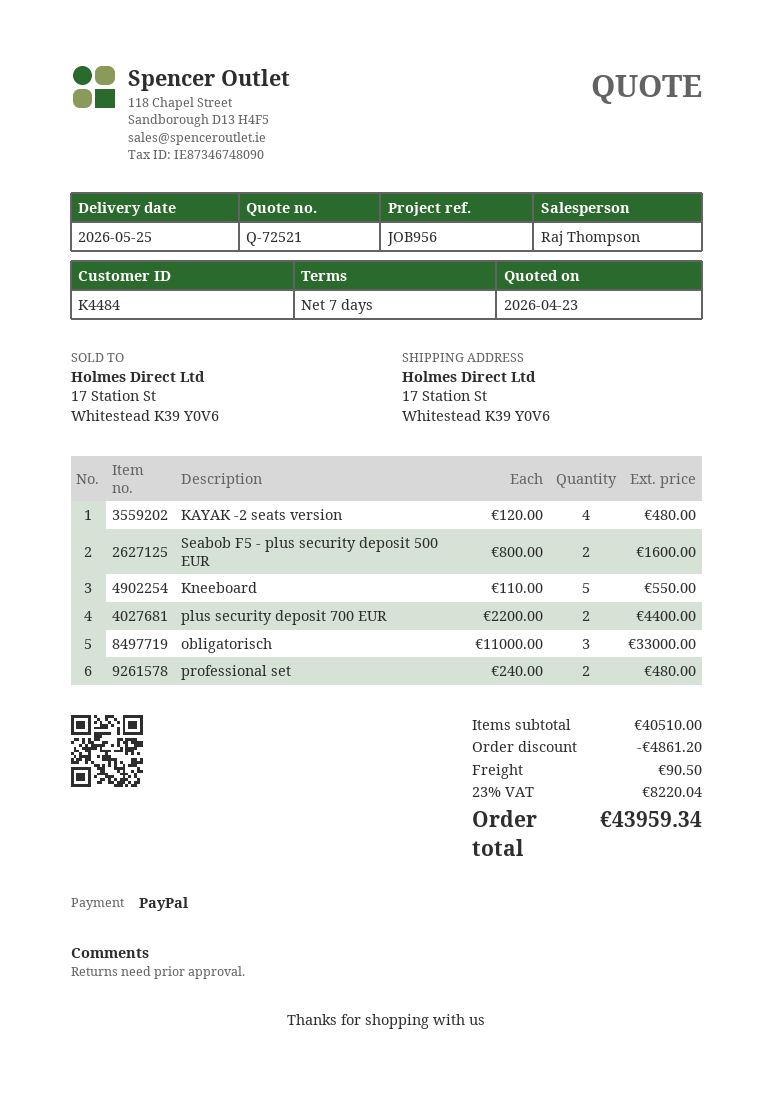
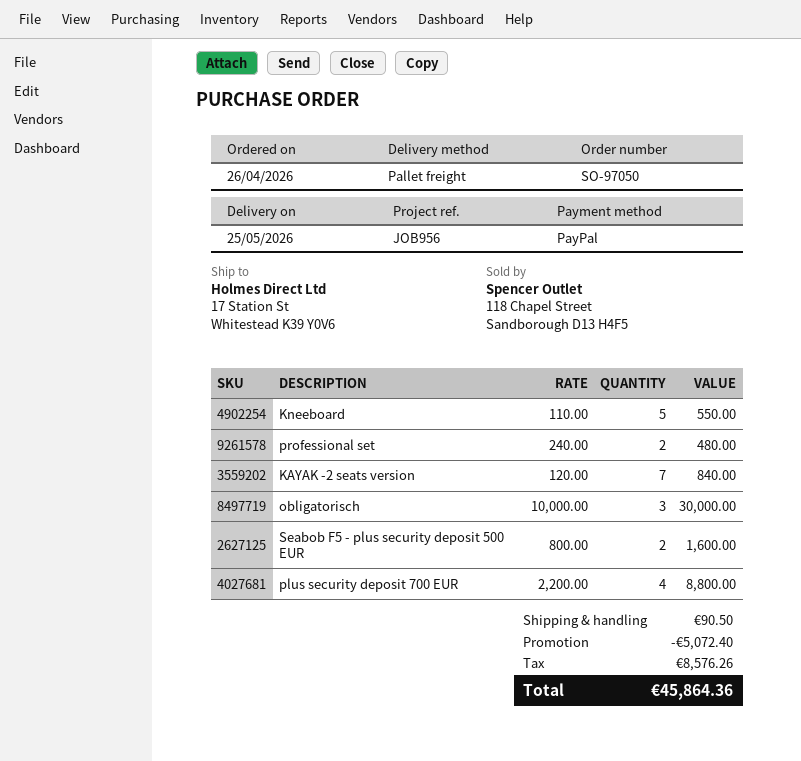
KAYAK -2 seats version: 4 x 120.00 = 480.00 -> 7 x 120.00 = 840.00
plus security deposit 700 EUR: 2 x 2200.00 = 4400.00 -> 4 x 2200.00 = 8800.00
obligatorisch: 3 x 11000.00 = 33000.00 -> 3 x 10000.00 = 30000.00
discount: 4861.20 -> 5072.40
tax: 8220.04 -> 8576.26
total: 43959.34 -> 45864.36

